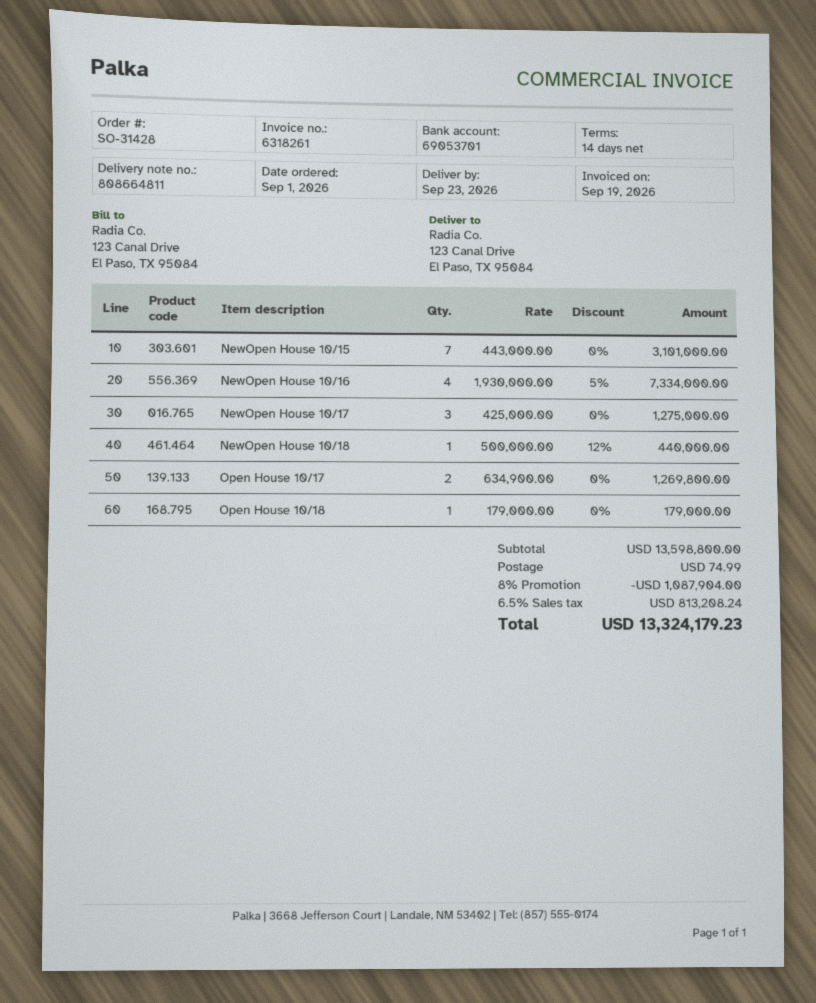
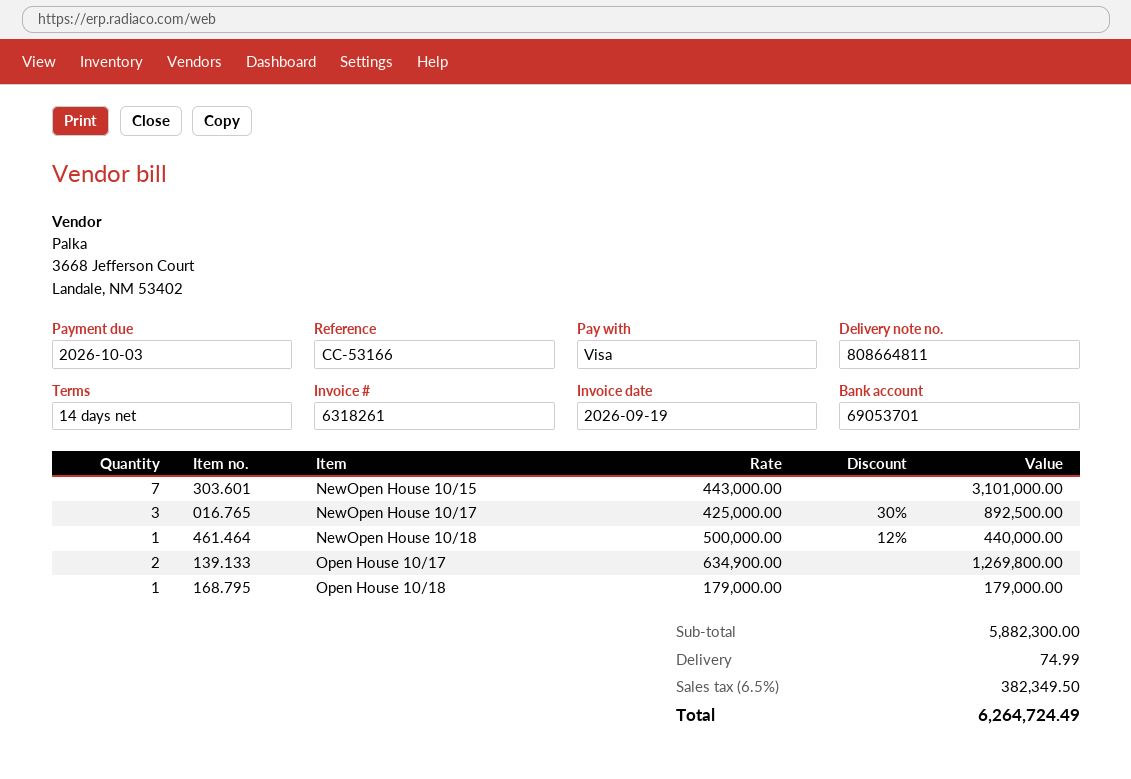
NewOpen House 10/16: 4 x 1930000.00 - 5% = 7334000.00 -> none
NewOpen House 10/17: 3 x 425000.00 = 1275000.00 -> 3 x 425000.00 - 30% = 892500.00
subtotal: 13598800.00 -> 5882300.00
discount: 8% = 1087904.00 -> none
tax: 6.5% = 813208.24 -> 6.5% = 382349.50
total: 13324179.23 -> 6264724.49

